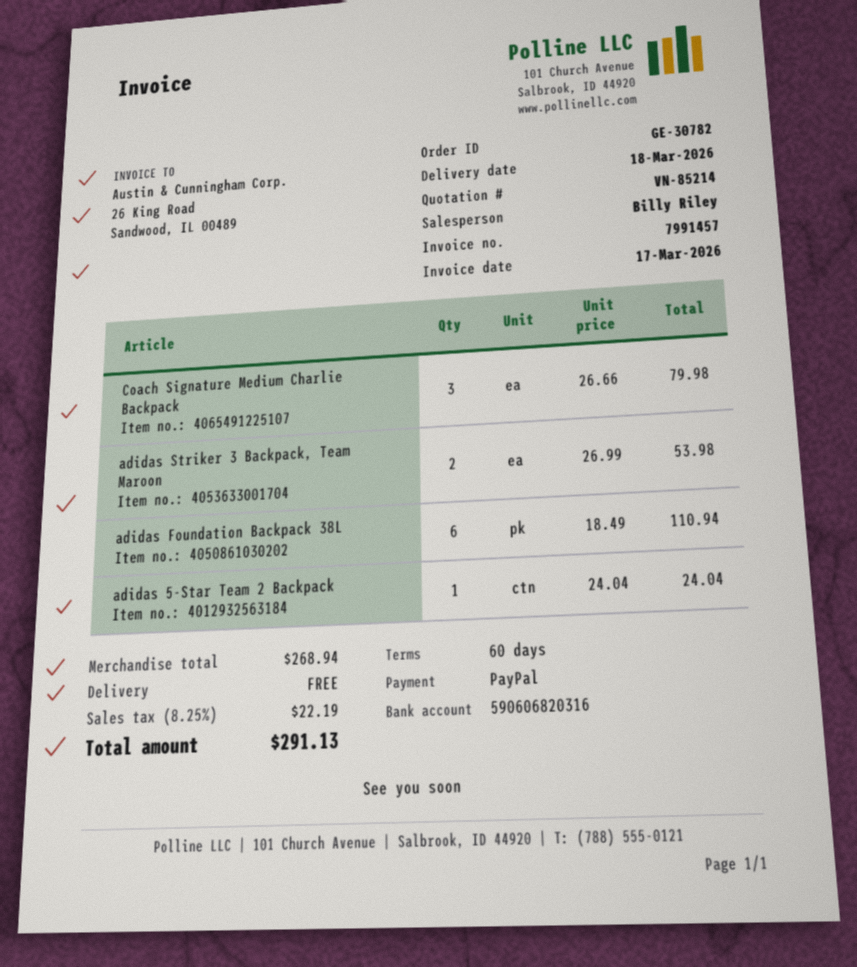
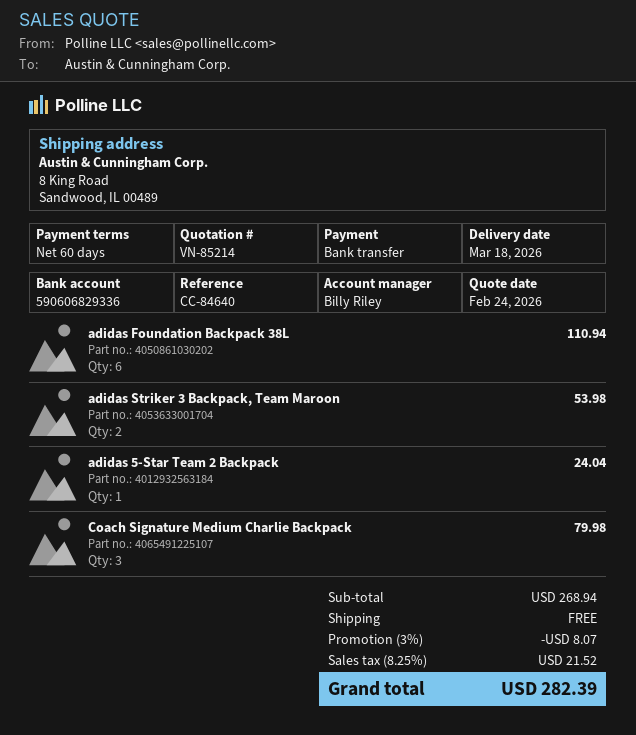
payment method: PayPal -> bank transfer
bank account: 590606820316 -> 590606829336
discount: none -> 3% = 8.07
tax: 8.25% = 22.19 -> 8.25% = 21.52
total: 291.13 -> 282.39

